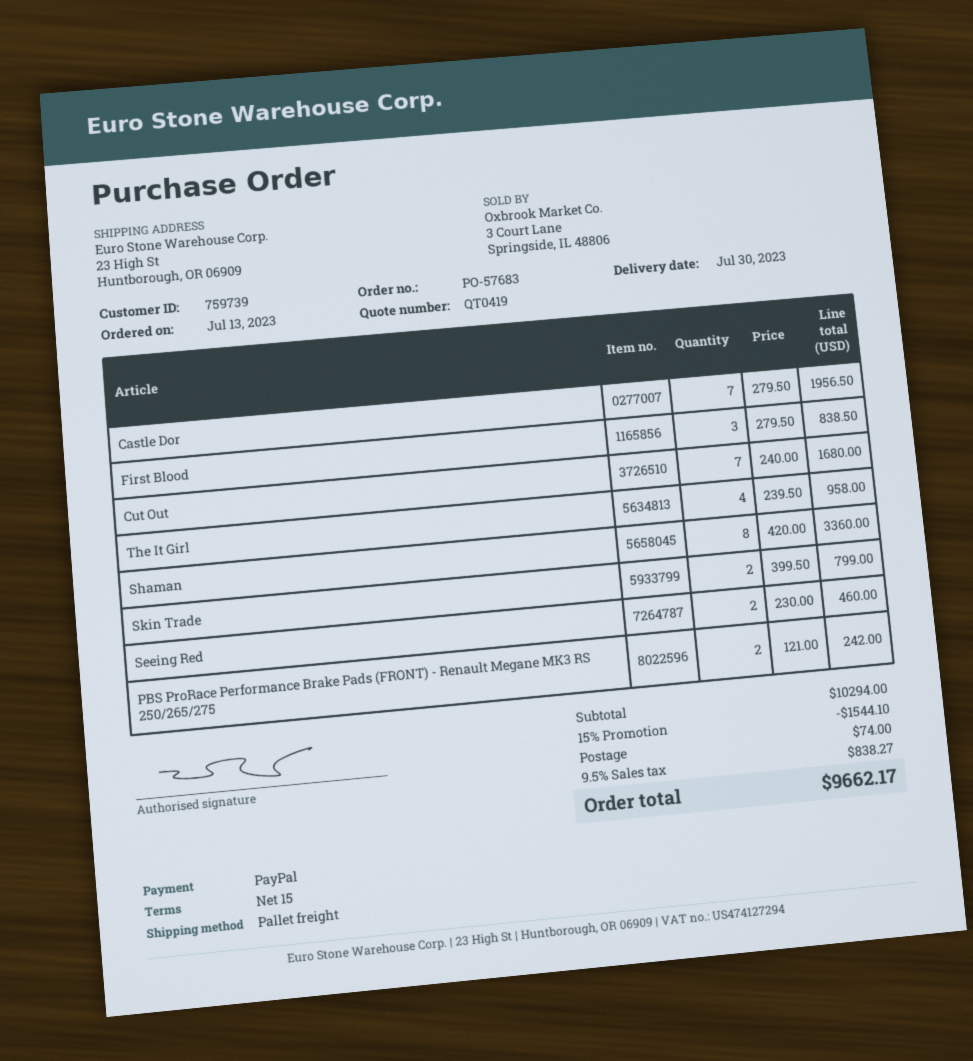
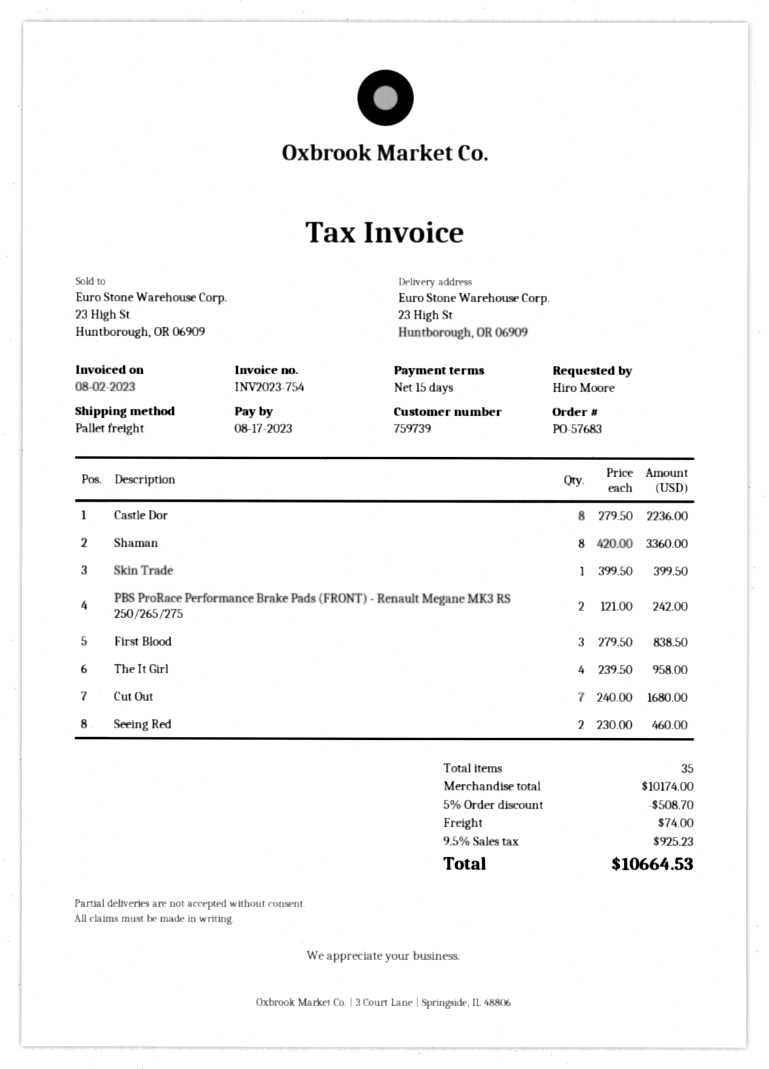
Castle Dor: 7 x 279.50 = 1956.50 -> 8 x 279.50 = 2236.00
Skin Trade: 2 x 399.50 = 799.00 -> 1 x 399.50 = 399.50
subtotal: 10294.00 -> 10174.00
discount: 15% = 1544.10 -> 5% = 508.70
tax: 9.5% = 838.27 -> 9.5% = 925.23
total: 9662.17 -> 10664.53

